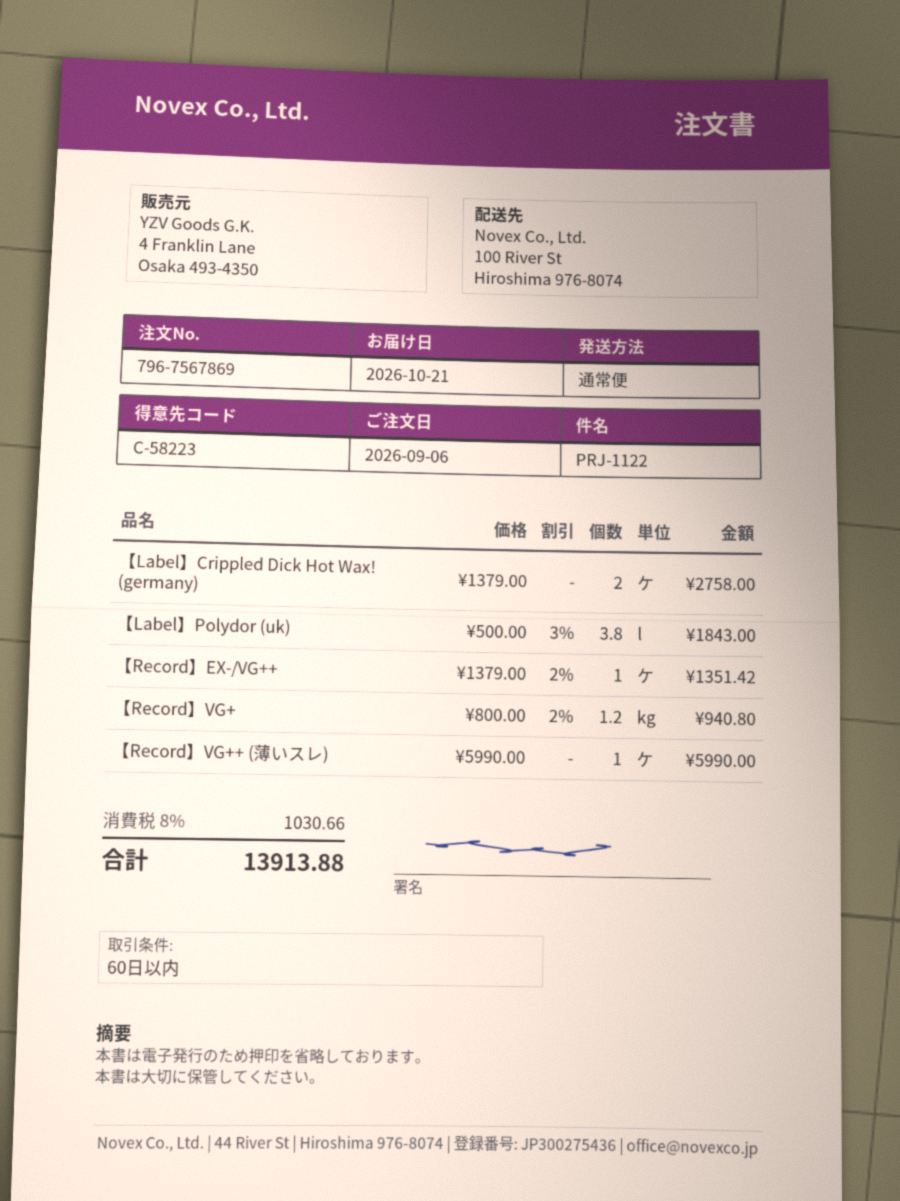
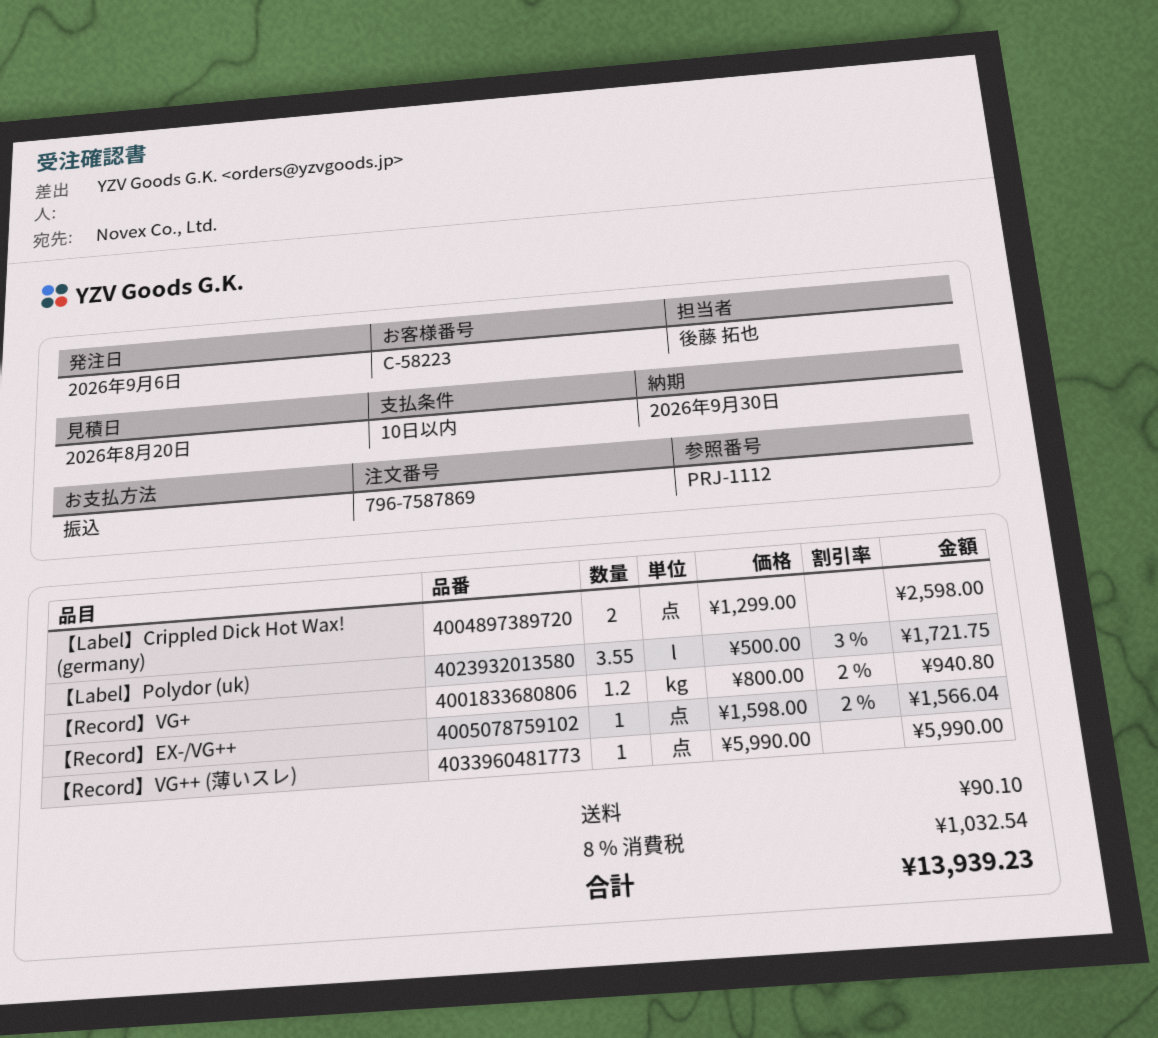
order number: 796-7567869 -> 796-7587869
delivery date: 2026-10-21 -> 2026-09-30
payment terms: 60 days -> 10 days
reference: PRJ-1122 -> PRJ-1112
【Label】Crippled Dick Hot Wax! (germany): 2 x 1379.00 = 2758.00 -> 2 x 1299.00 = 2598.00
【Label】Polydor (uk): 3.8 x 500.00 - 3% = 1843.00 -> 3.55 x 500.00 - 3% = 1721.75
【Record】EX-/VG++: 1 x 1379.00 - 2% = 1351.42 -> 1 x 1598.00 - 2% = 1566.04
shipping: none -> 90.10
tax: 8% = 1030.66 -> 8% = 1032.54
total: 13913.88 -> 13939.23

